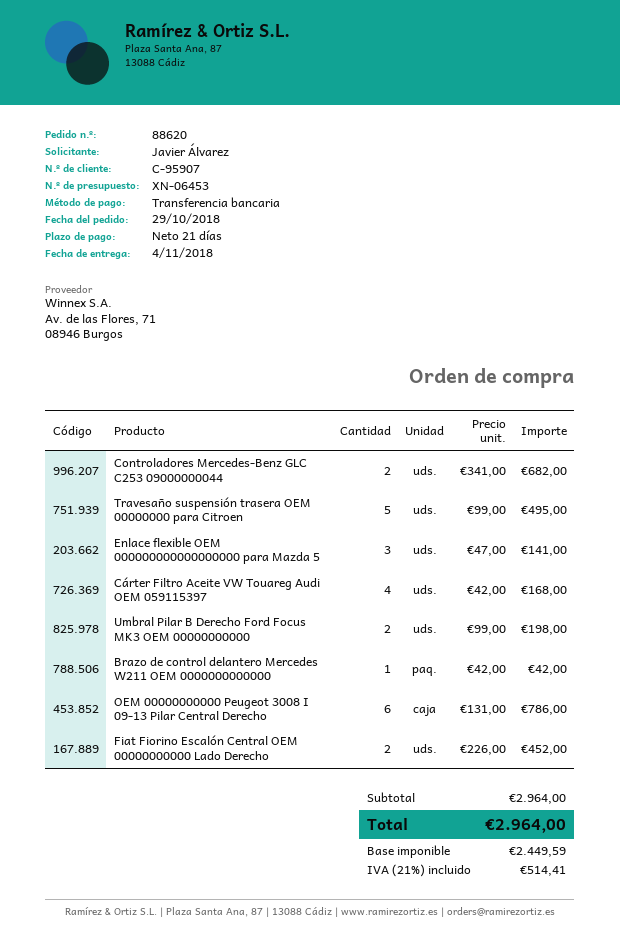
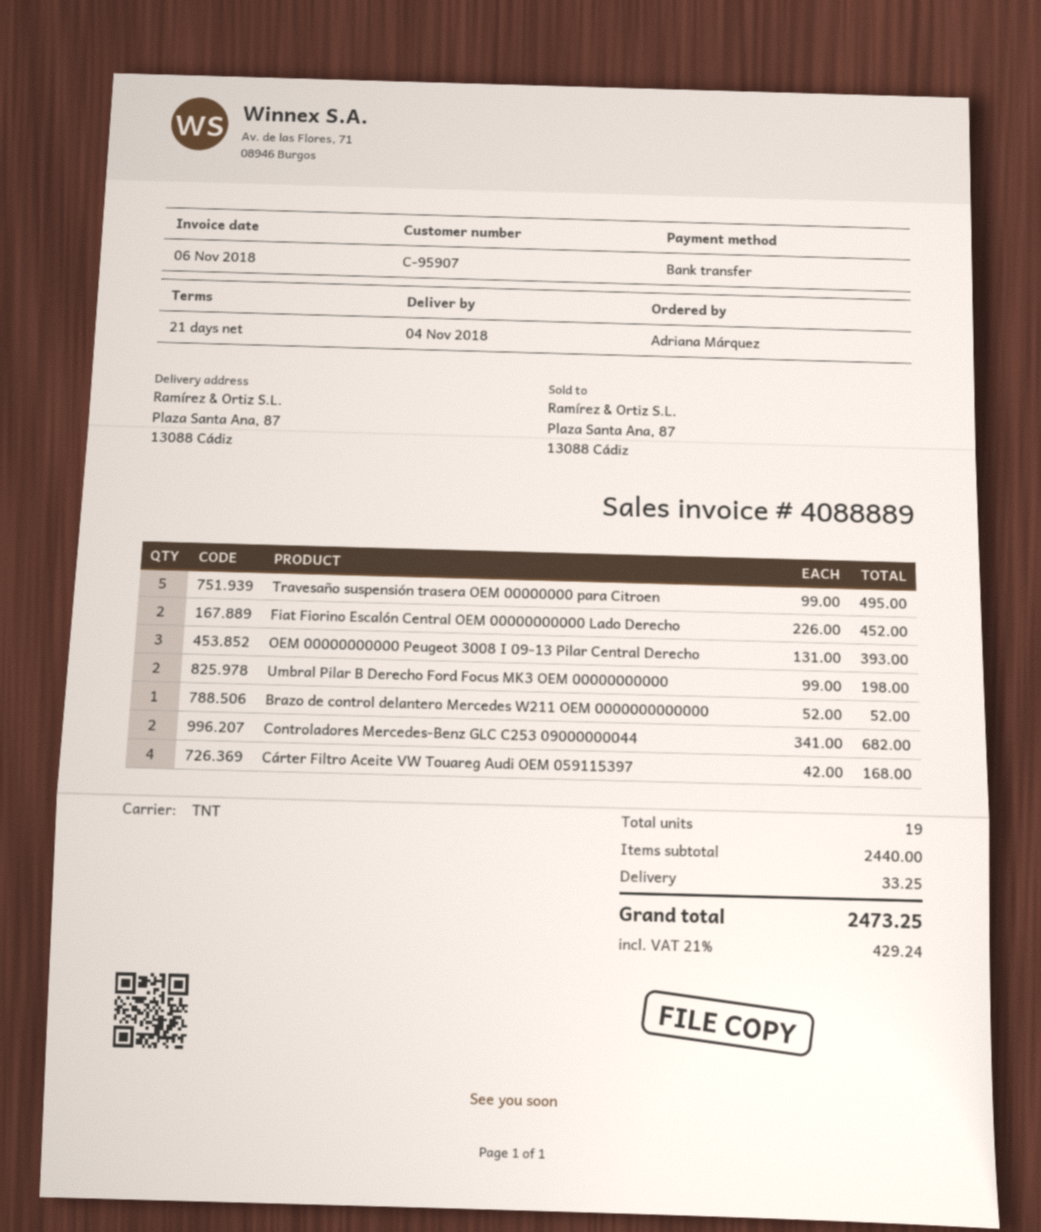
ordered by: Javier Álvarez -> Adriana Márquez
Enlace flexible OEM 000000000000000000 para Mazda 5: 3 x 47.00 = 141.00 -> none
Brazo de control delantero Mercedes W211 OEM 0000000000000: 1 x 42.00 = 42.00 -> 1 x 52.00 = 52.00
OEM 00000000000 Peugeot 3008 I 09-13 Pilar Central Derecho: 6 x 131.00 = 786.00 -> 3 x 131.00 = 393.00
subtotal: 2964.00 -> 2440.00
shipping: none -> 33.25
tax: 21% = 514.41 -> 21% = 429.24
total: 2964.00 -> 2473.25

